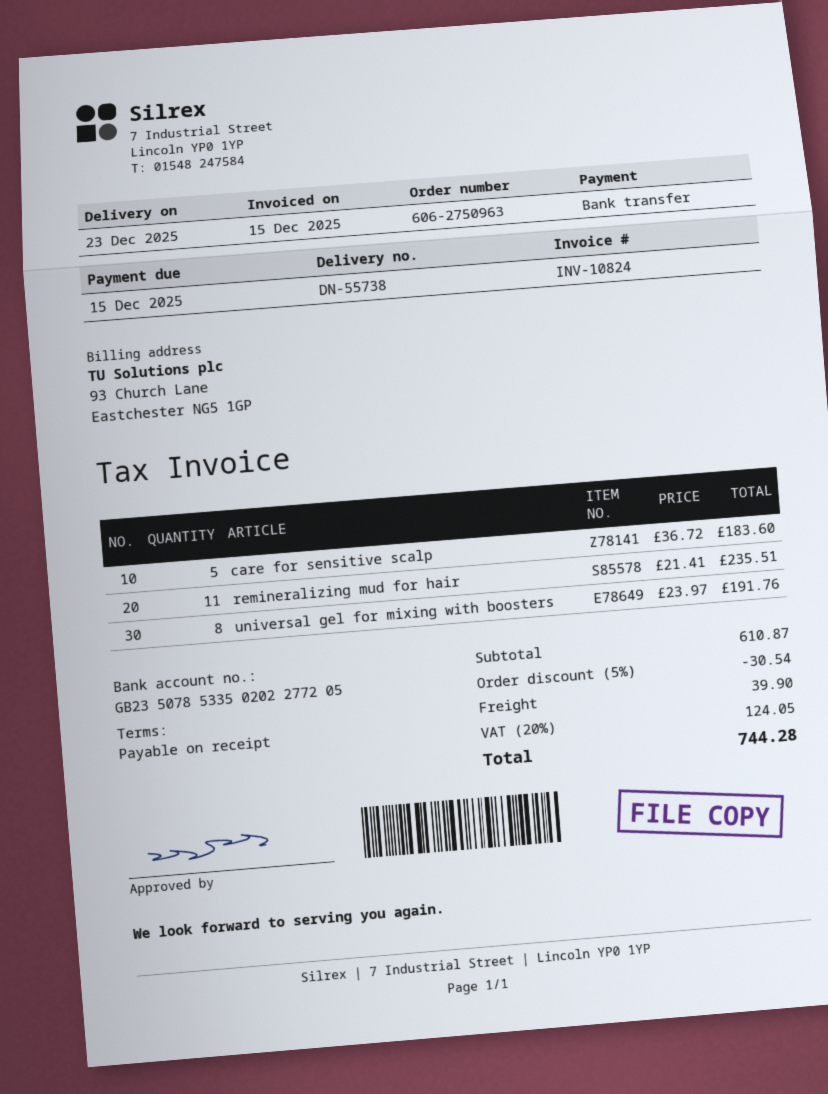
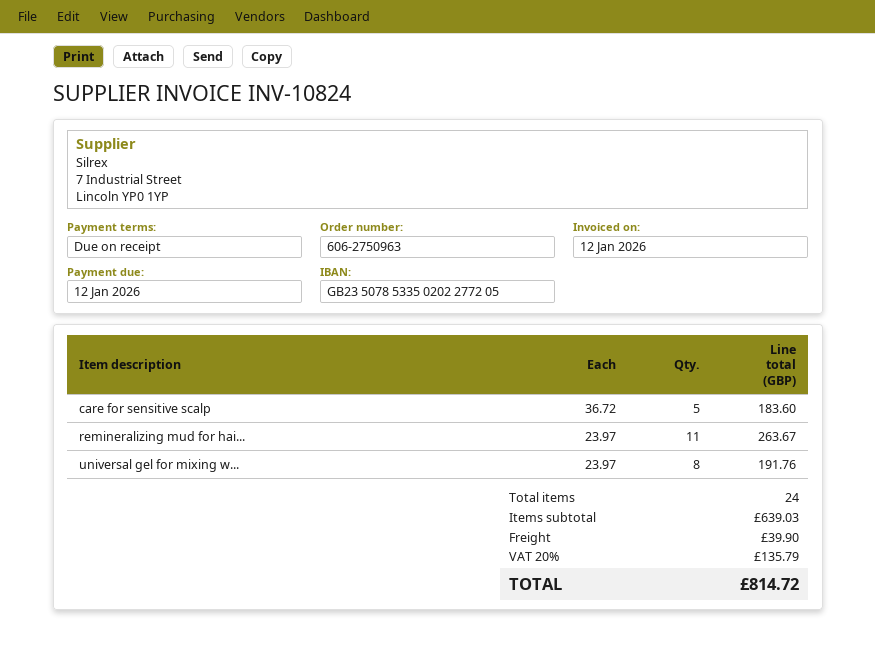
invoice date: 2025-12-15 -> 2026-01-12
due date: 2025-12-15 -> 2026-01-12
remineralizing mud for hair: 11 x 21.41 = 235.51 -> 11 x 23.97 = 263.67
subtotal: 610.87 -> 639.03
discount: 5% = 30.54 -> none
tax: 20% = 124.05 -> 20% = 135.79
total: 744.28 -> 814.72

